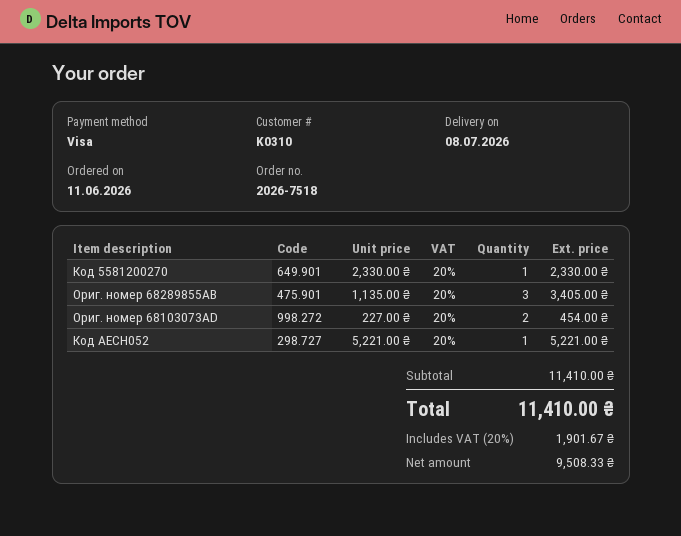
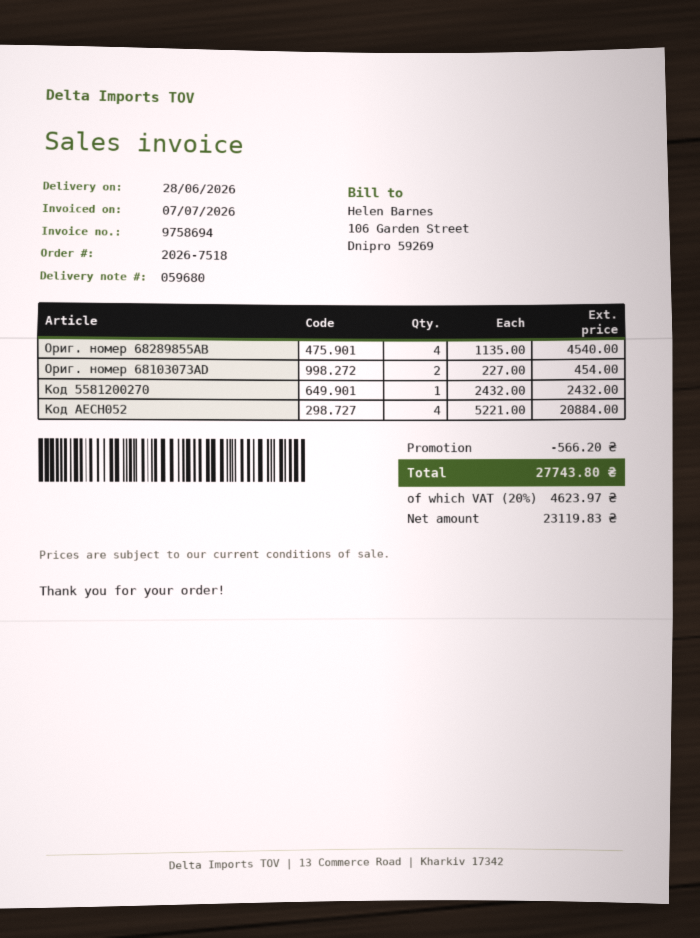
delivery date: 2026-07-08 -> 2026-06-28
Код 5581200270: 1 x 2330.00 = 2330.00 -> 1 x 2432.00 = 2432.00
Ориг. номер 68289855AB: 3 x 1135.00 = 3405.00 -> 4 x 1135.00 = 4540.00
Код AECH052: 1 x 5221.00 = 5221.00 -> 4 x 5221.00 = 20884.00
discount: none -> 566.20
net: 9508.33 -> 23119.83
tax: 20% = 1901.67 -> 20% = 4623.97
total: 11410.00 -> 27743.80

